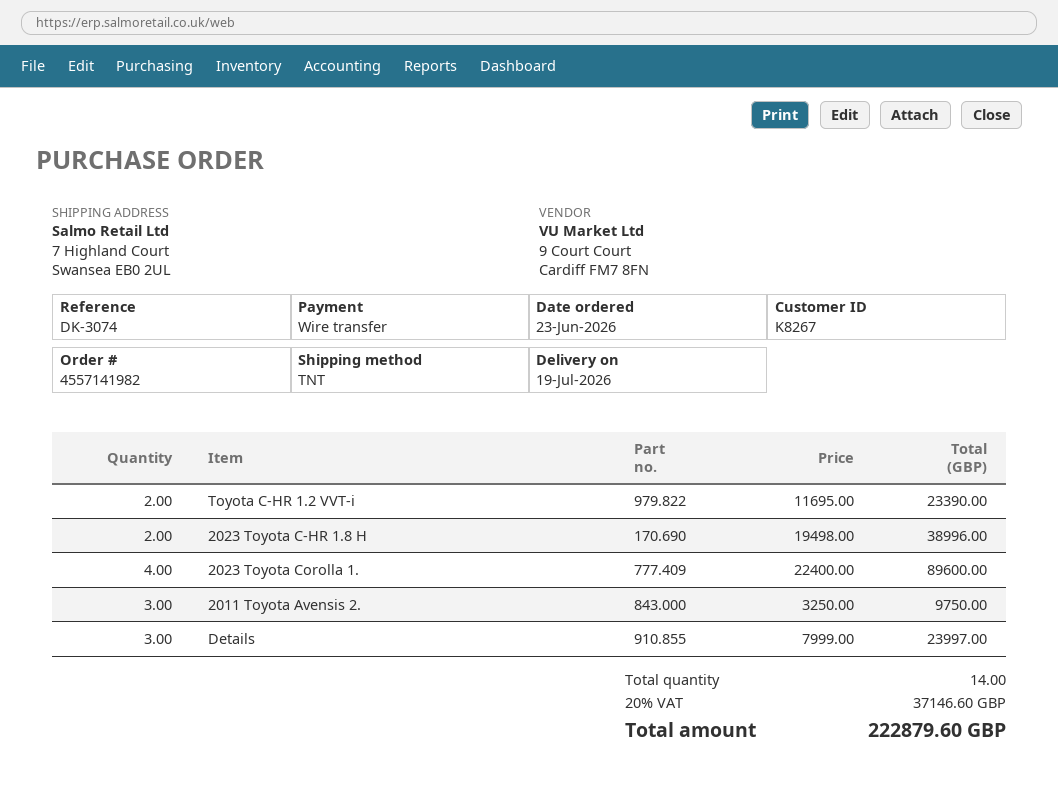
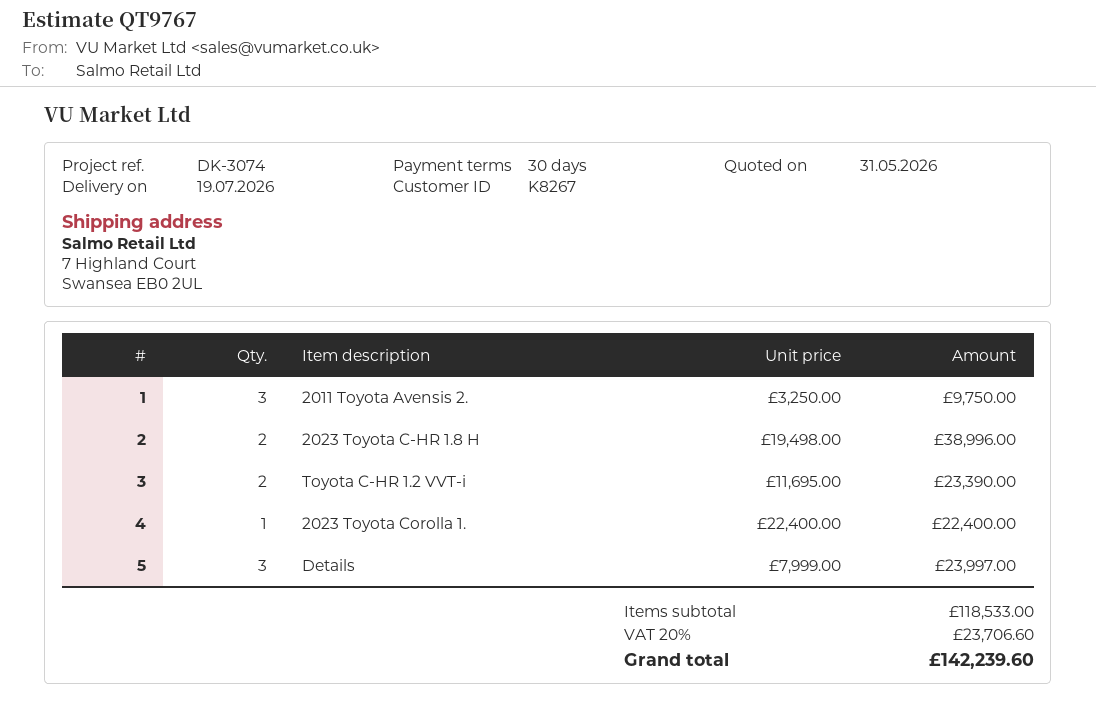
2023 Toyota Corolla 1.: 4 x 22400.00 = 89600.00 -> 1 x 22400.00 = 22400.00
tax: 20% = 37146.60 -> 20% = 23706.60
total: 222879.60 -> 142239.60

